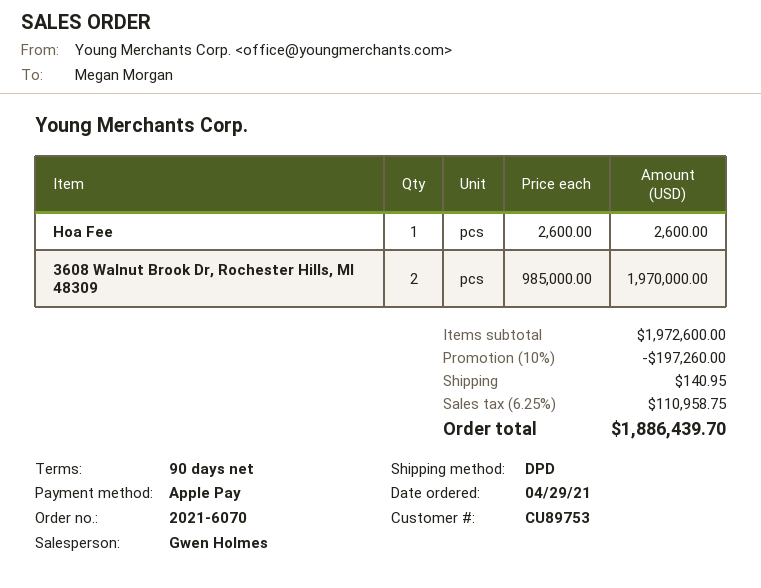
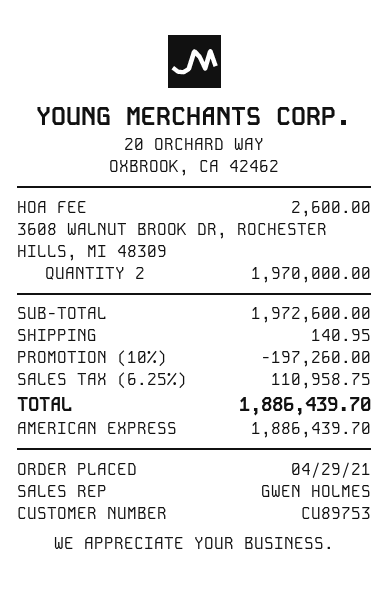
payment method: Apple Pay -> American Express

